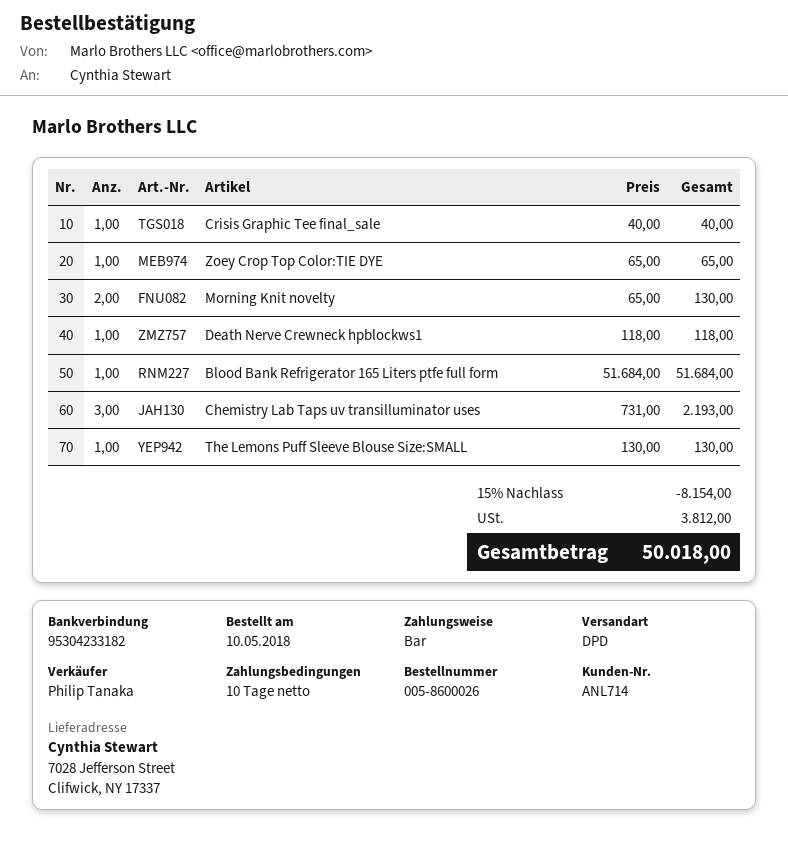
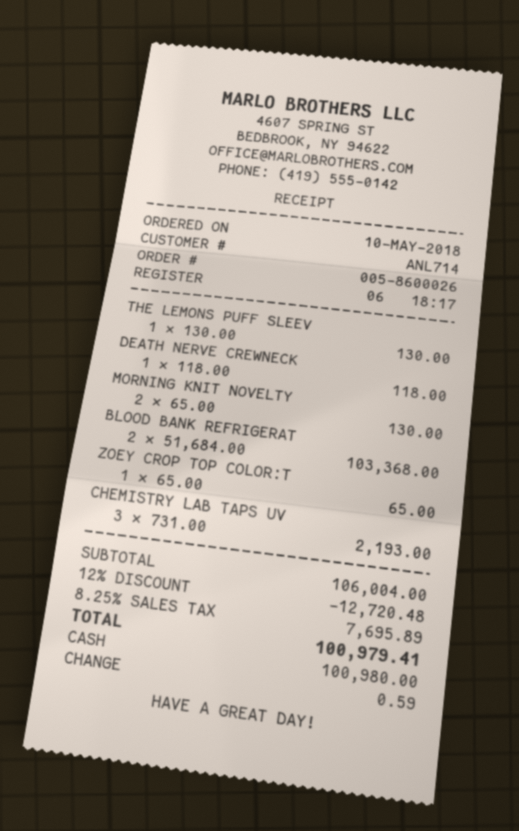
Crisis Graphic Tee final_sale: 1 x 40.00 = 40.00 -> none
Blood Bank Refrigerator 165 Liters ptfe full form: 1 x 51684.00 = 51684.00 -> 2 x 51684.00 = 103368.00
discount: 15% = 8154.00 -> 12% = 12720.48
tax: 3812.00 -> 7695.89
total: 50018.00 -> 100979.41

